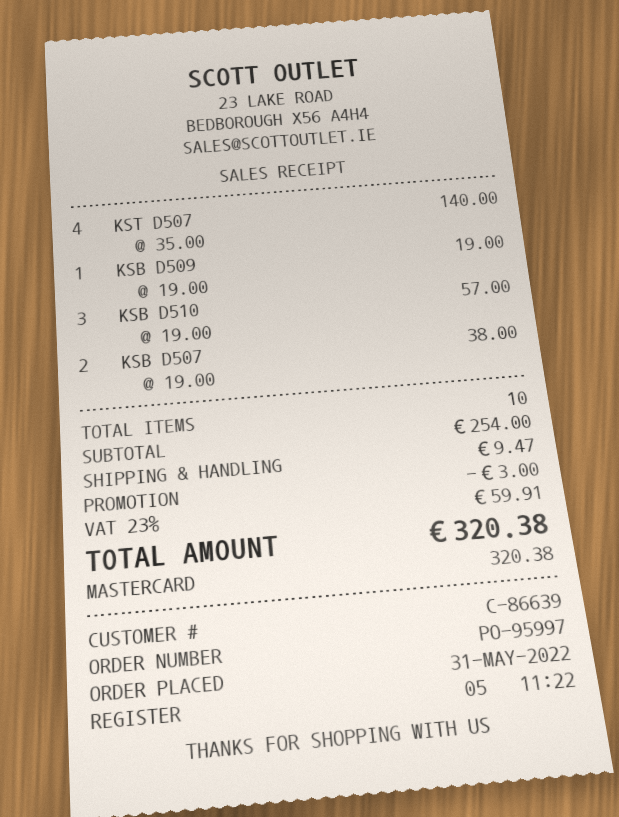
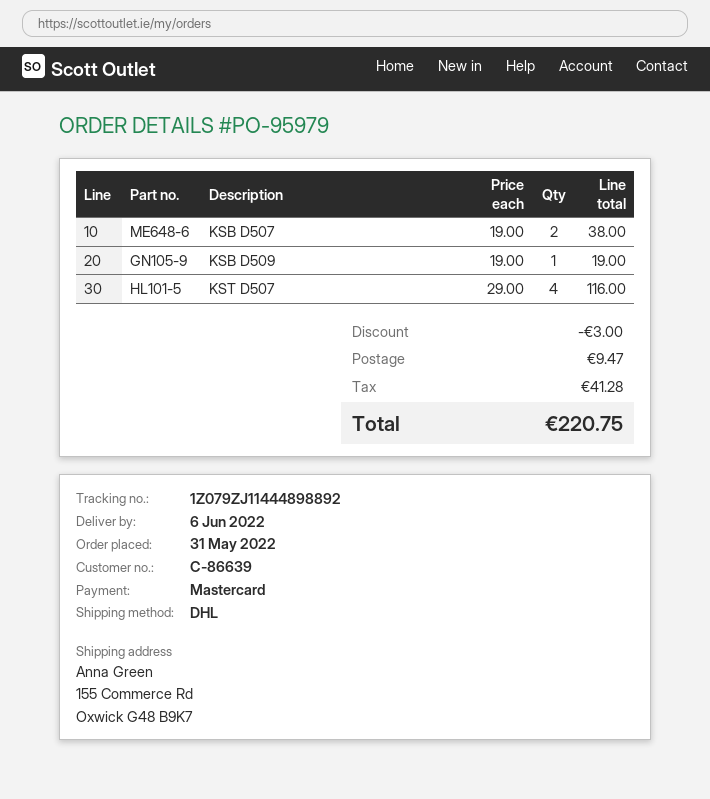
order number: PO-95997 -> PO-95979
KST D507: 4 x 35.00 = 140.00 -> 4 x 29.00 = 116.00
KSB D510: 3 x 19.00 = 57.00 -> none
tax: 59.91 -> 41.28
total: 320.38 -> 220.75

